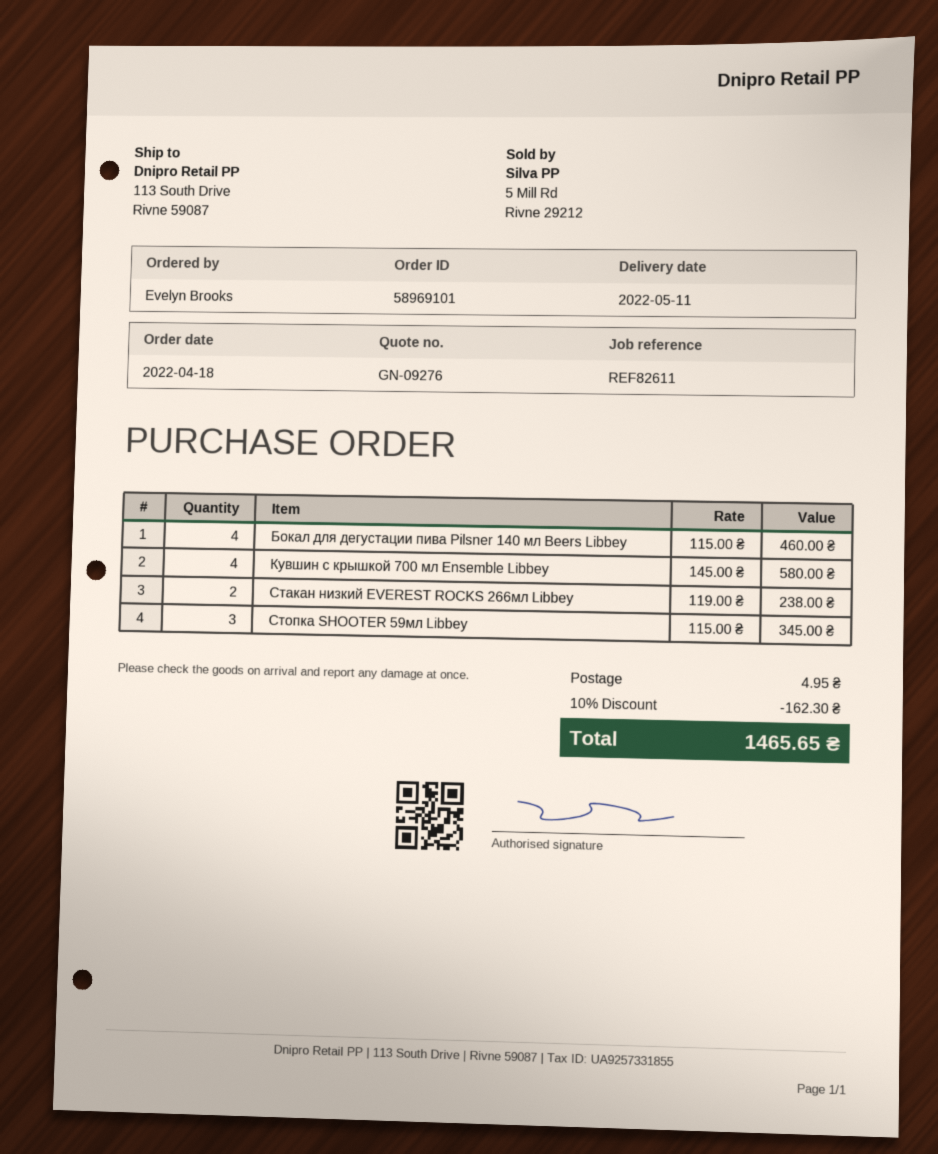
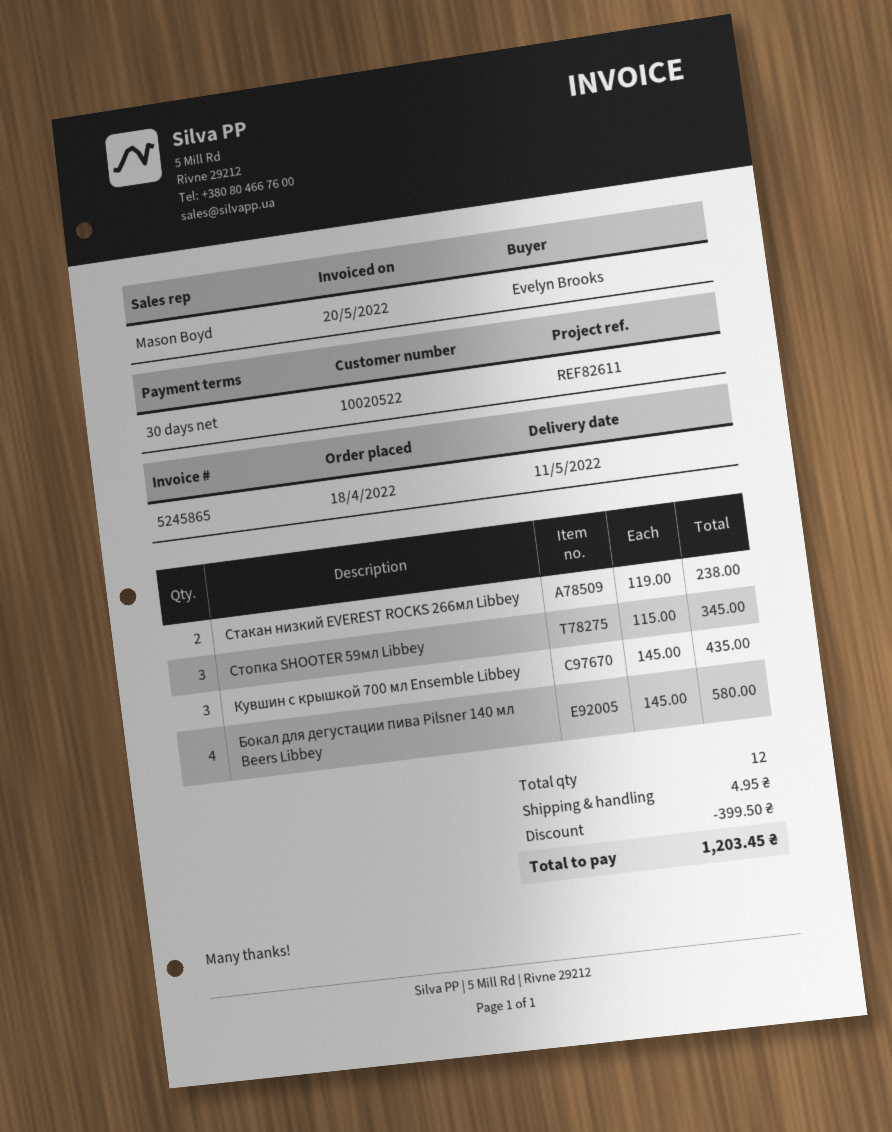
Бокал для дегустации пива Pilsner 140 мл Beers Libbey: 4 x 115.00 = 460.00 -> 4 x 145.00 = 580.00
Кувшин с крышкой 700 мл Ensemble Libbey: 4 x 145.00 = 580.00 -> 3 x 145.00 = 435.00
discount: 162.30 -> 399.50
total: 1465.65 -> 1203.45

